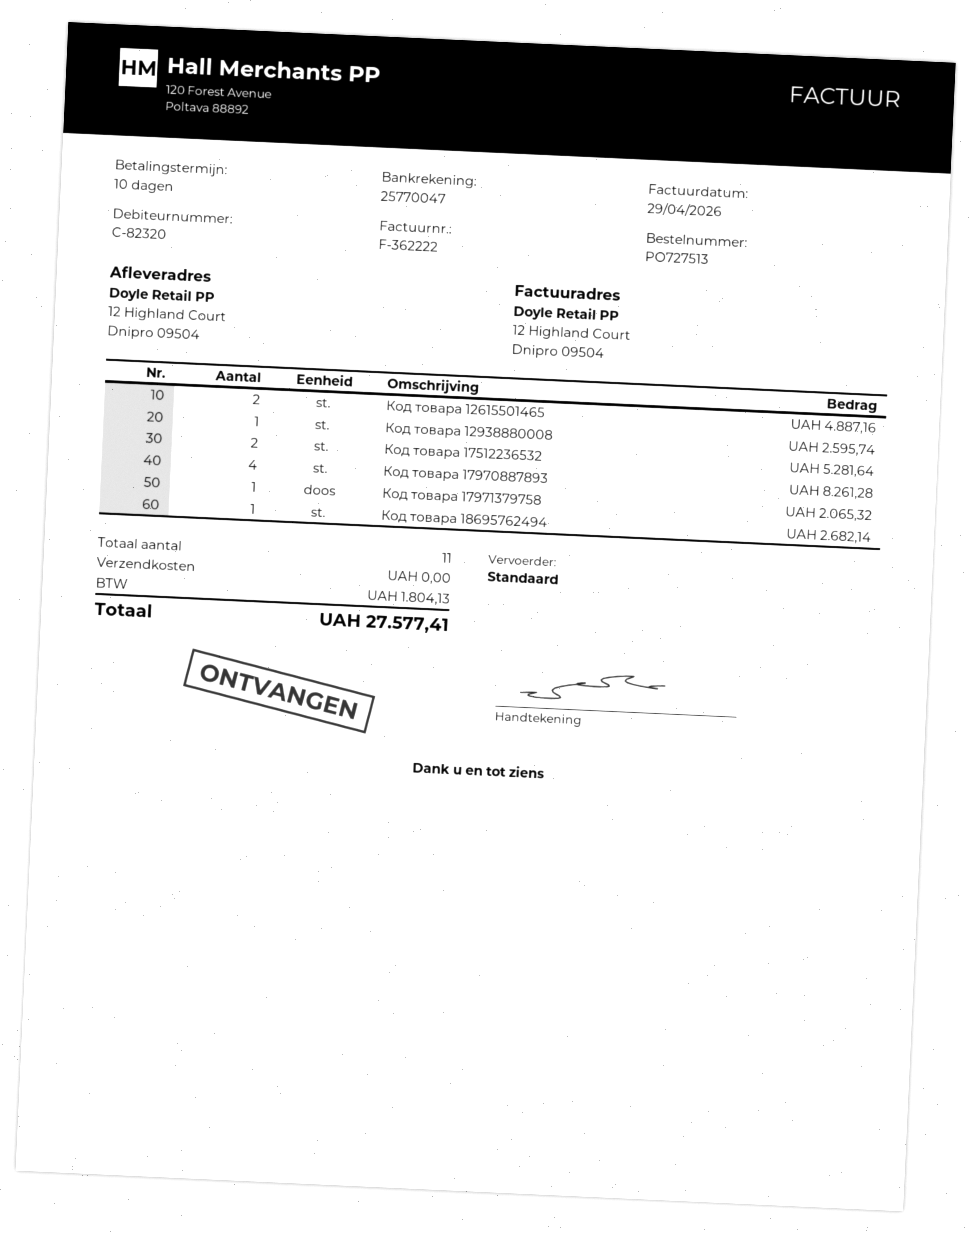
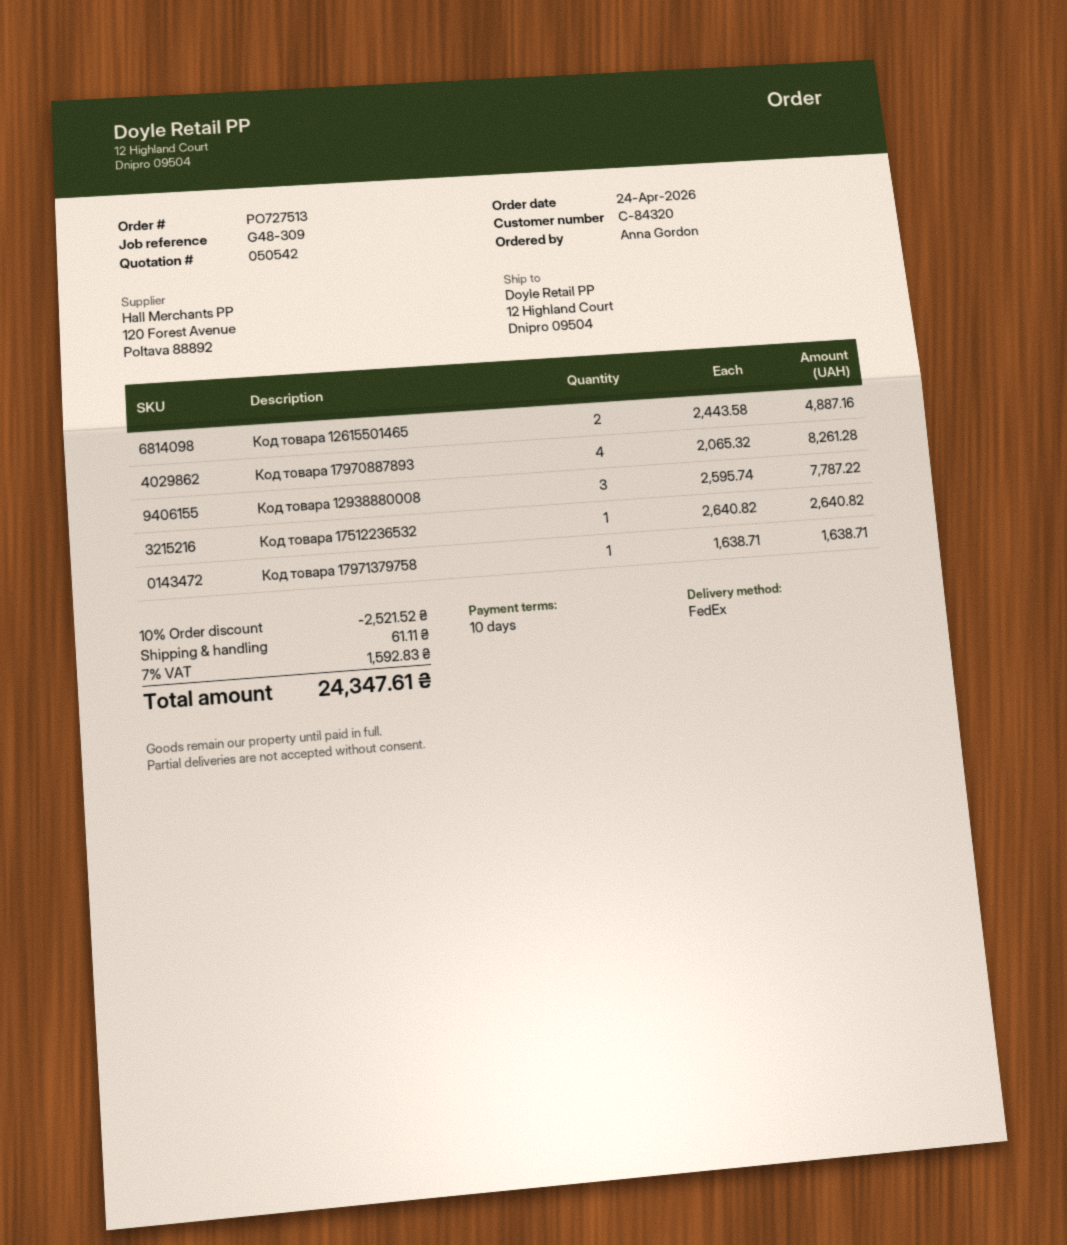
customer number: C-82320 -> C-84320
shipping method: standard -> FedEx
Код товара 12938880008: 1 for 2595.74 -> 3 for 7787.22
Код товара 17512236532: 2 for 5281.64 -> 1 for 2640.82
Код товара 17971379758: 1 for 2065.32 -> 1 for 1638.71
Код товара 18695762494: 1 for 2682.14 -> none
discount: none -> 10% = 2521.52
shipping: 0.00 -> 61.11
tax: 1804.13 -> 1592.83
total: 27577.41 -> 24347.61

